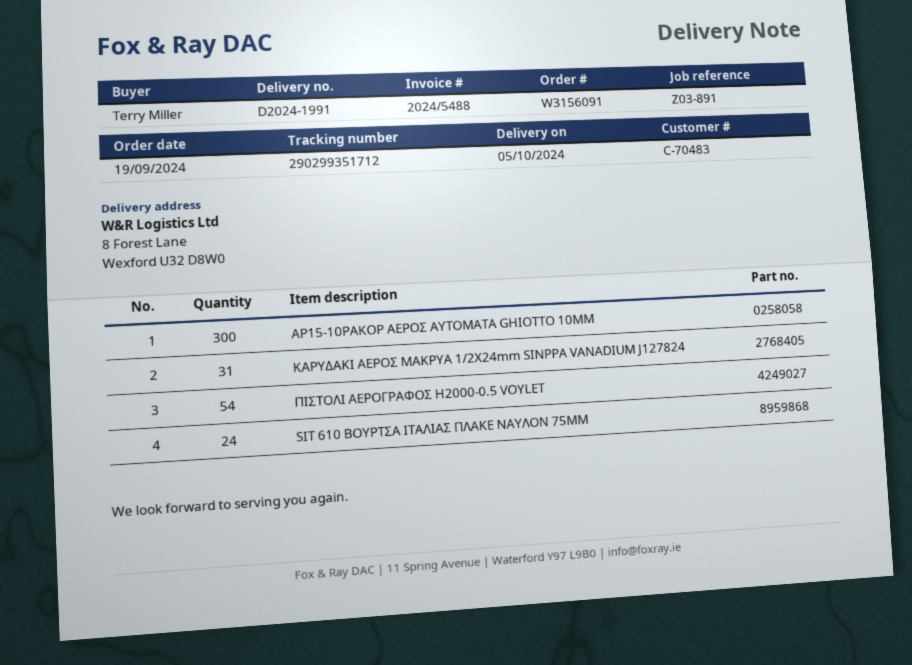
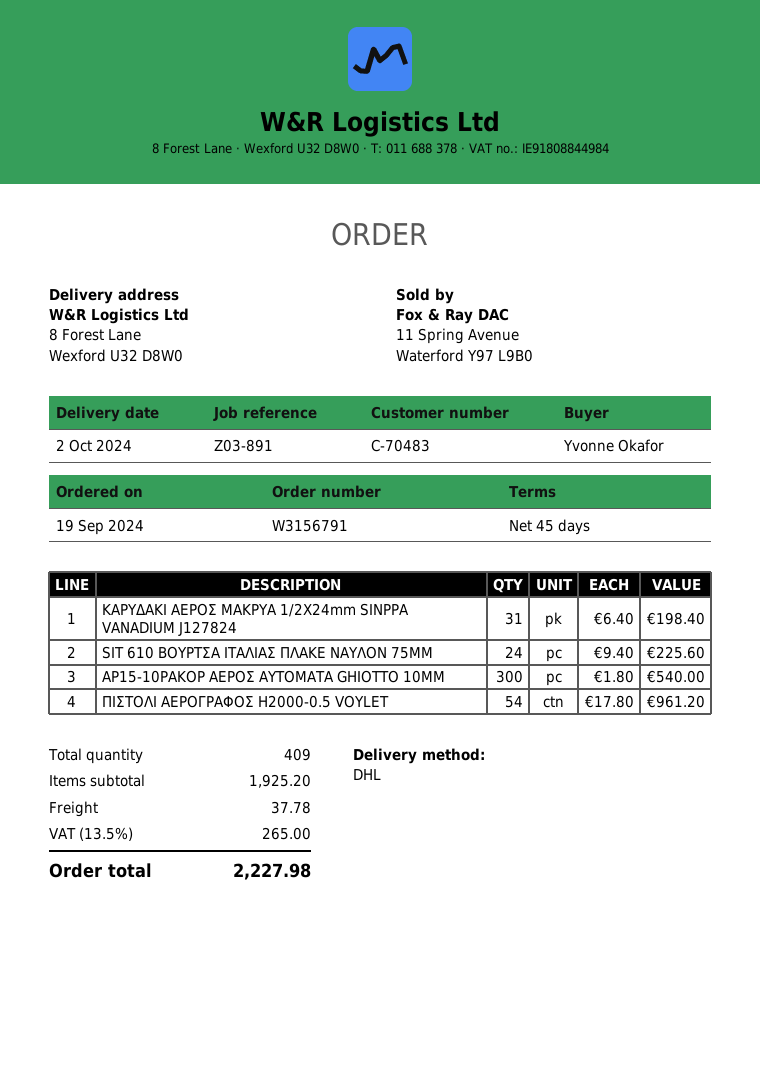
order number: W3156091 -> W3156791
delivery date: 2024-10-05 -> 2024-10-02
ordered by: Terry Miller -> Yvonne Okafor

